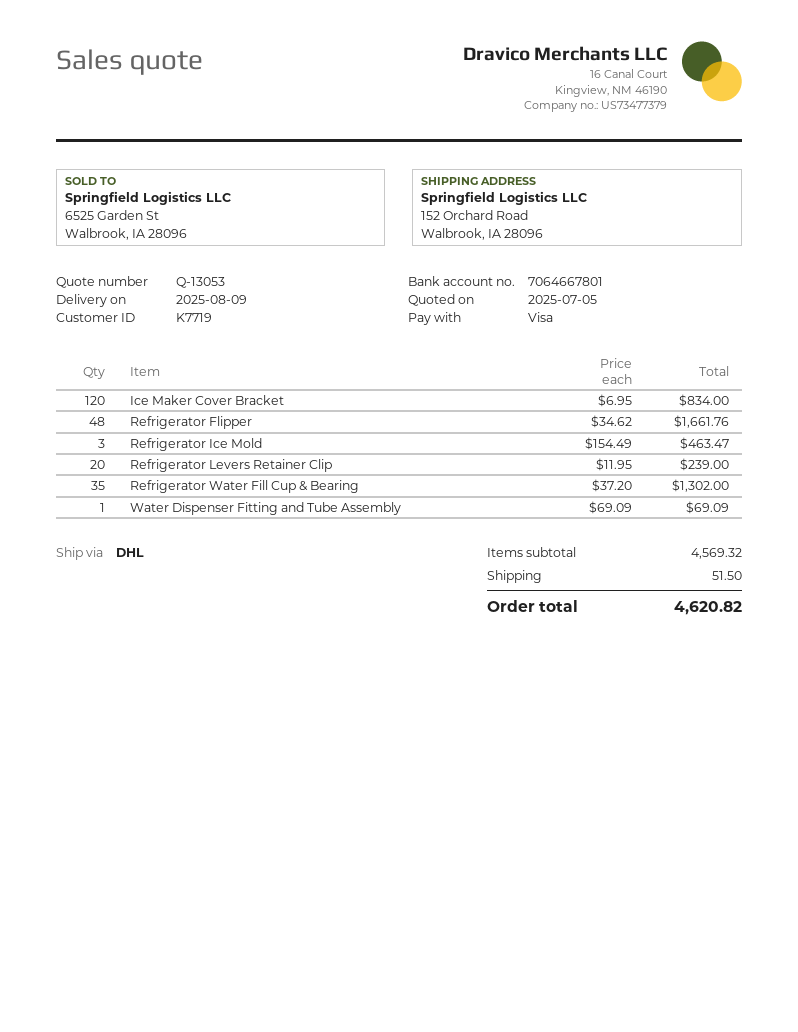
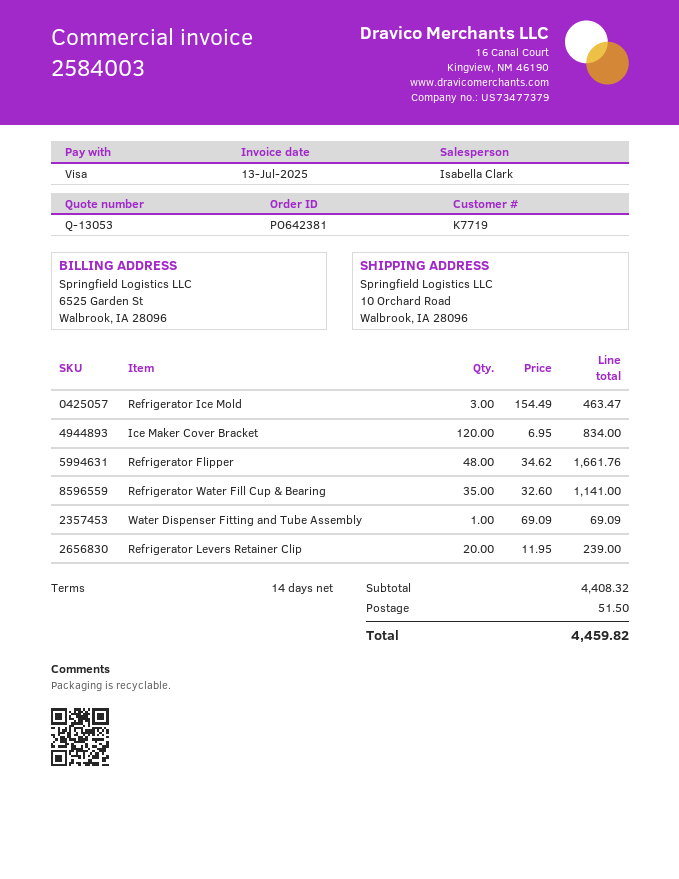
ship to: 152 Orchard Road, Walbrook, IA 28096 -> 10 Orchard Road, Walbrook, IA 28096
Refrigerator Water Fill Cup & Bearing: 35 x 37.20 = 1302.00 -> 35 x 32.60 = 1141.00
subtotal: 4569.32 -> 4408.32
total: 4620.82 -> 4459.82

